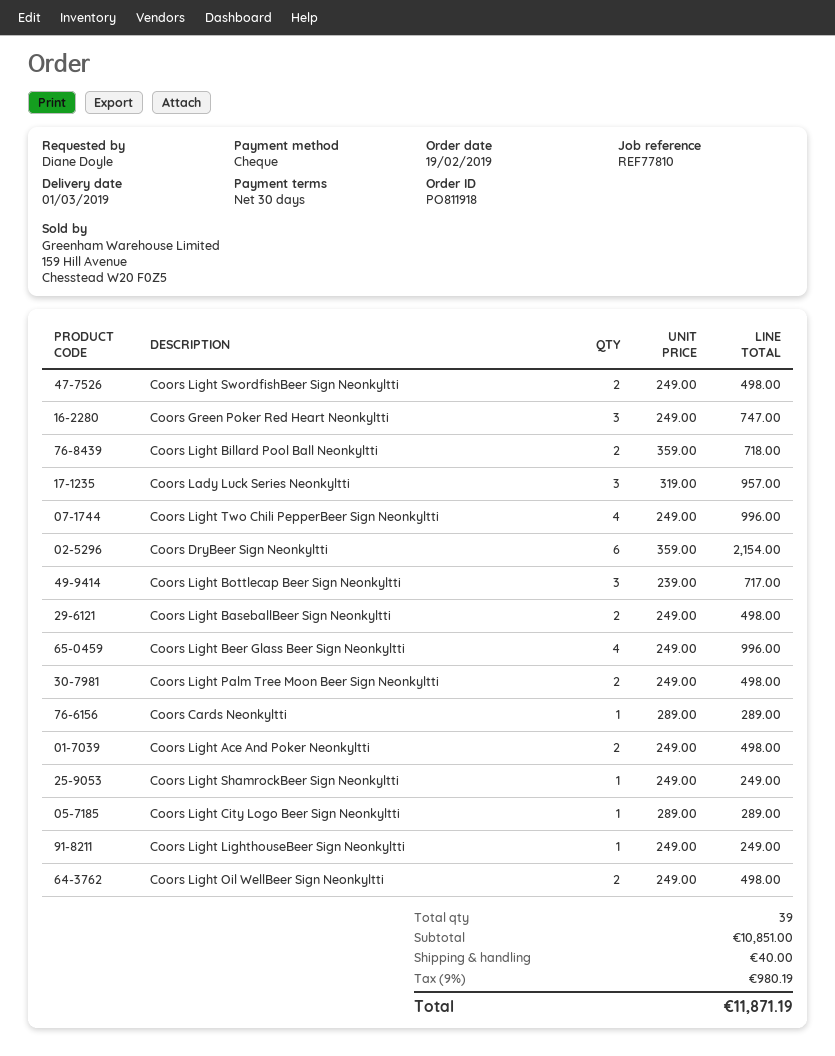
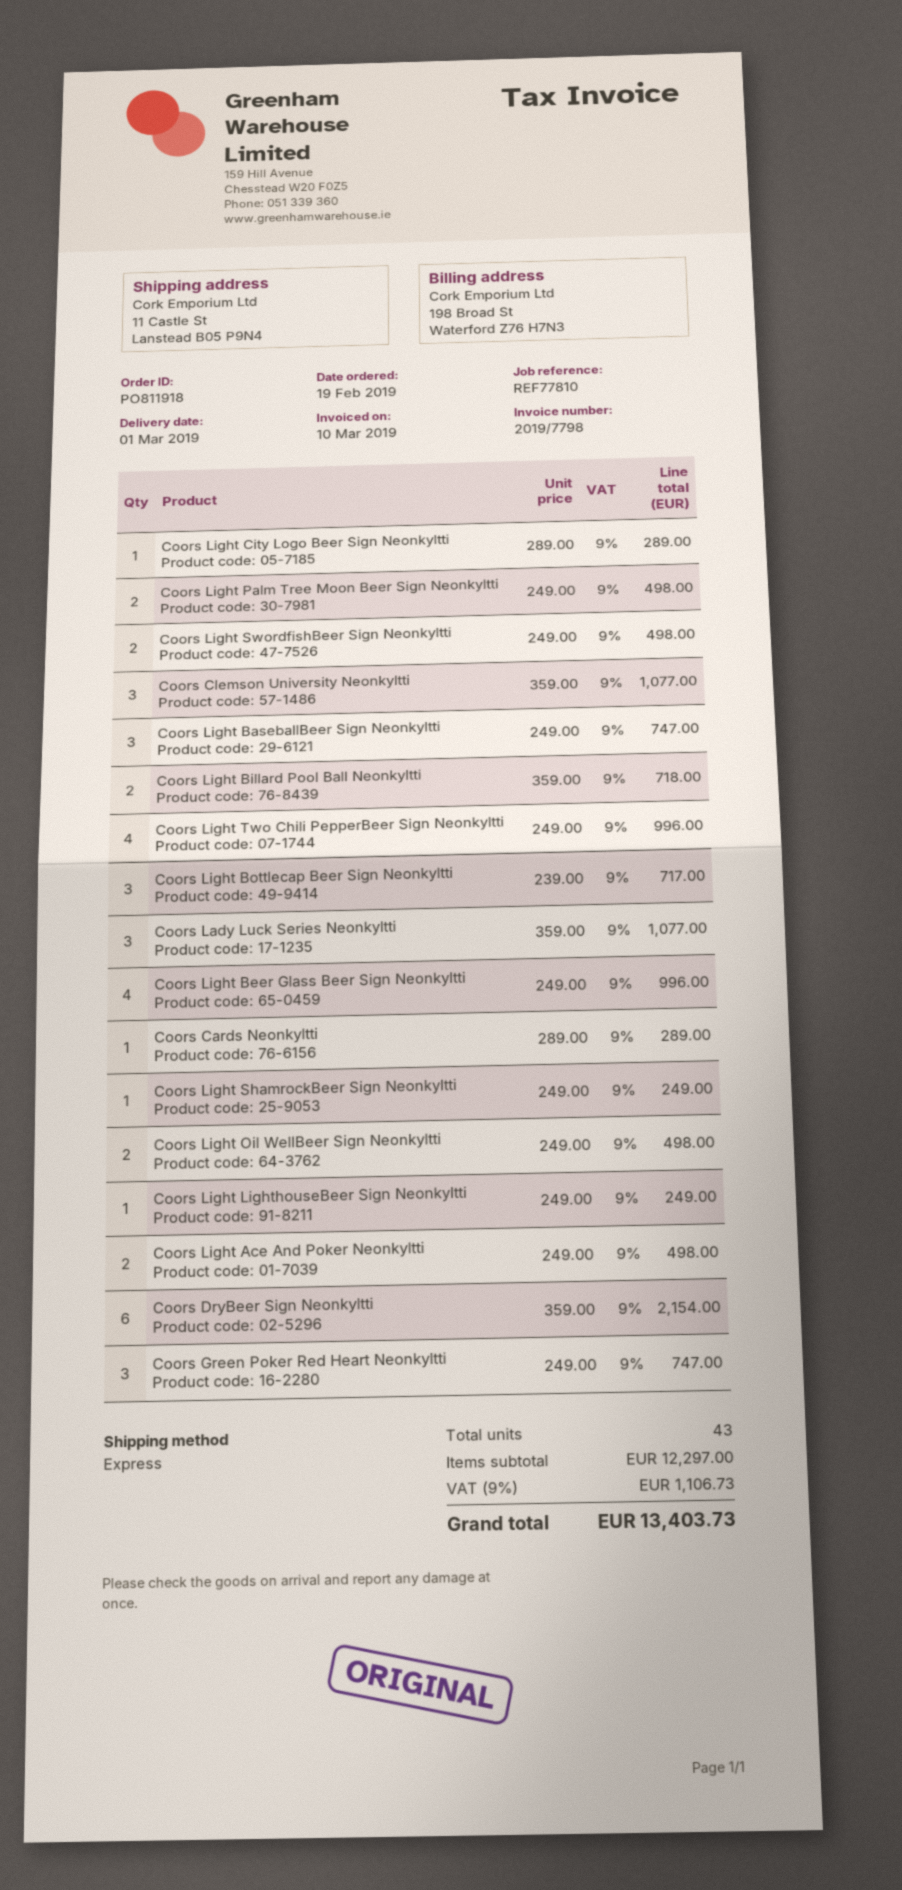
Coors Lady Luck Series Neonkyltti: 3 x 319.00 = 957.00 -> 3 x 359.00 = 1077.00
Coors Light BaseballBeer Sign Neonkyltti: 2 x 249.00 = 498.00 -> 3 x 249.00 = 747.00
Coors Clemson University Neonkyltti: none -> 3 x 359.00 = 1077.00
total quantity: 39 -> 43
subtotal: 10851.00 -> 12297.00
shipping: 40.00 -> none
tax: 9% = 980.19 -> 9% = 1106.73
total: 11871.19 -> 13403.73

